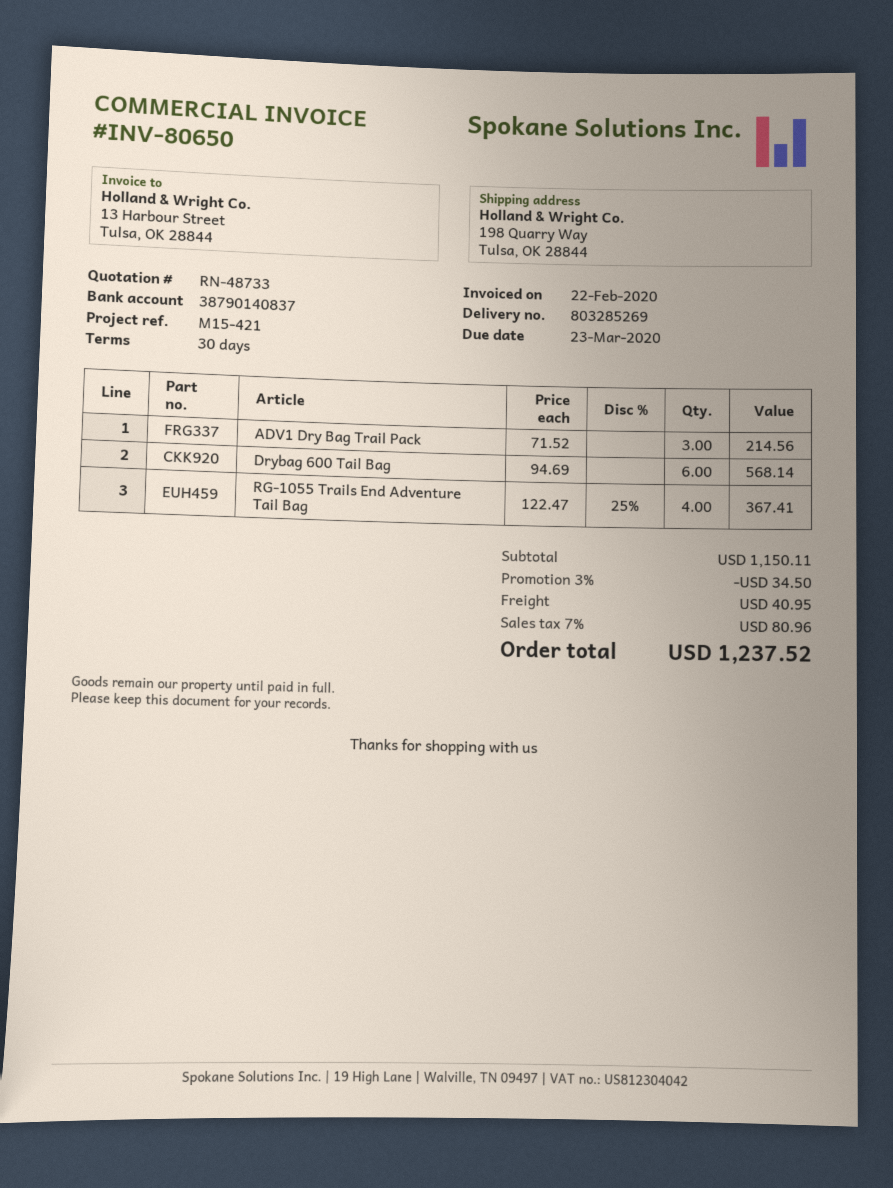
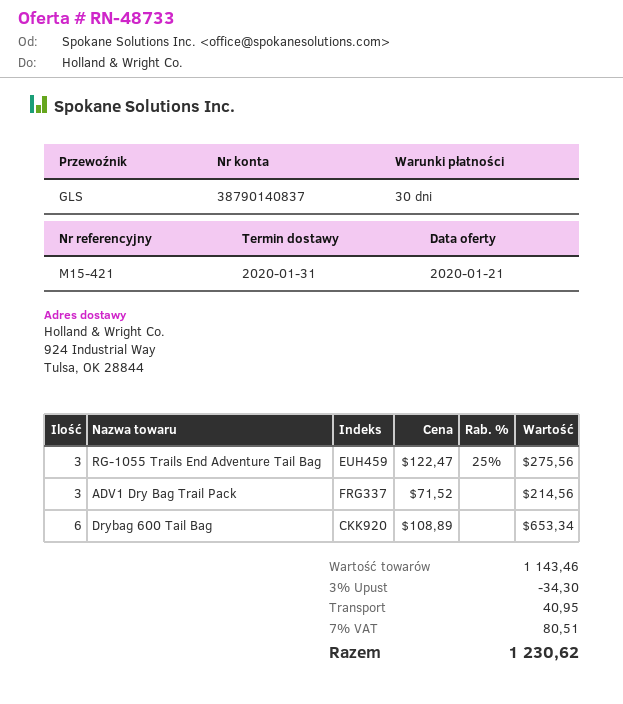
ship to: 198 Quarry Way, Tulsa, OK 28844 -> 924 Industrial Way, Tulsa, OK 28844
Drybag 600 Tail Bag: 6 x 94.69 = 568.14 -> 6 x 108.89 = 653.34
RG-1055 Trails End Adventure Tail Bag: 4 x 122.47 - 25% = 367.41 -> 3 x 122.47 - 25% = 275.56
subtotal: 1150.11 -> 1143.46
discount: 3% = 34.50 -> 3% = 34.30
tax: 7% = 80.96 -> 7% = 80.51
total: 1237.52 -> 1230.62

